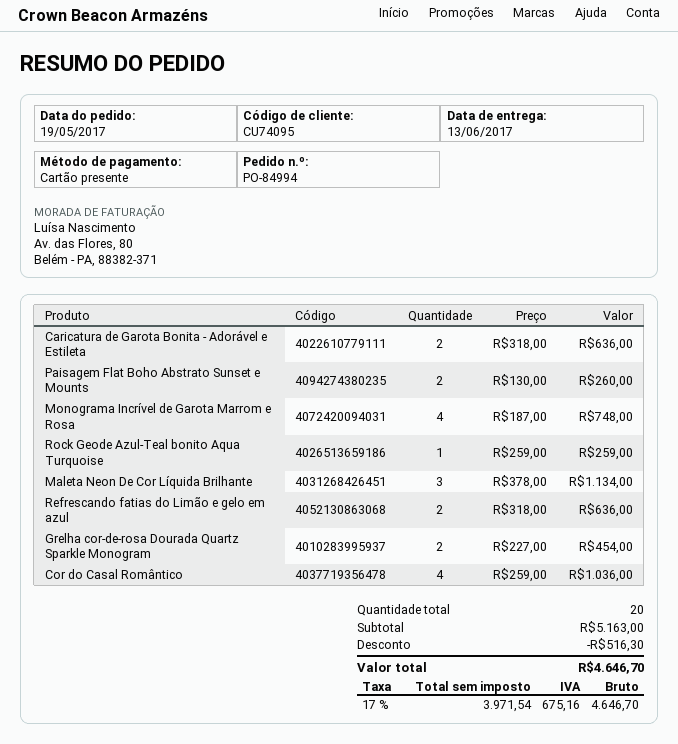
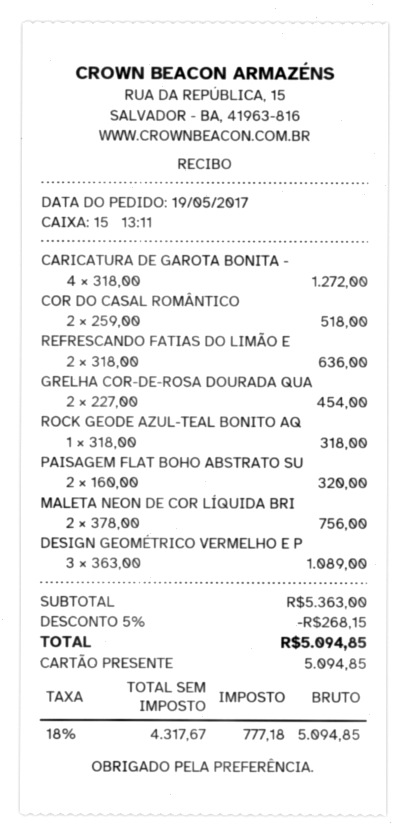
Caricatura de Garota Bonita - Adorável e Estileta: 2 x 318.00 = 636.00 -> 4 x 318.00 = 1272.00
Paisagem Flat Boho Abstrato Sunset e Mounts: 2 x 130.00 = 260.00 -> 2 x 160.00 = 320.00
Monograma Incrível de Garota Marrom e Rosa: 4 x 187.00 = 748.00 -> none
Rock Geode Azul-Teal bonito Aqua Turquoise: 1 x 259.00 = 259.00 -> 1 x 318.00 = 318.00
Maleta Neon De Cor Líquida Brilhante: 3 x 378.00 = 1134.00 -> 2 x 378.00 = 756.00
Cor do Casal Romântico: 4 x 259.00 = 1036.00 -> 2 x 259.00 = 518.00
DESIGN GEOMÉTRICO VERMELHO E P: none -> 3 x 363.00 = 1089.00
subtotal: 5163.00 -> 5363.00
discount: 516.30 -> 268.15
net: 3971.54 -> 4317.67
tax: 17% = 675.16 -> 18% = 777.18
total: 4646.70 -> 5094.85

